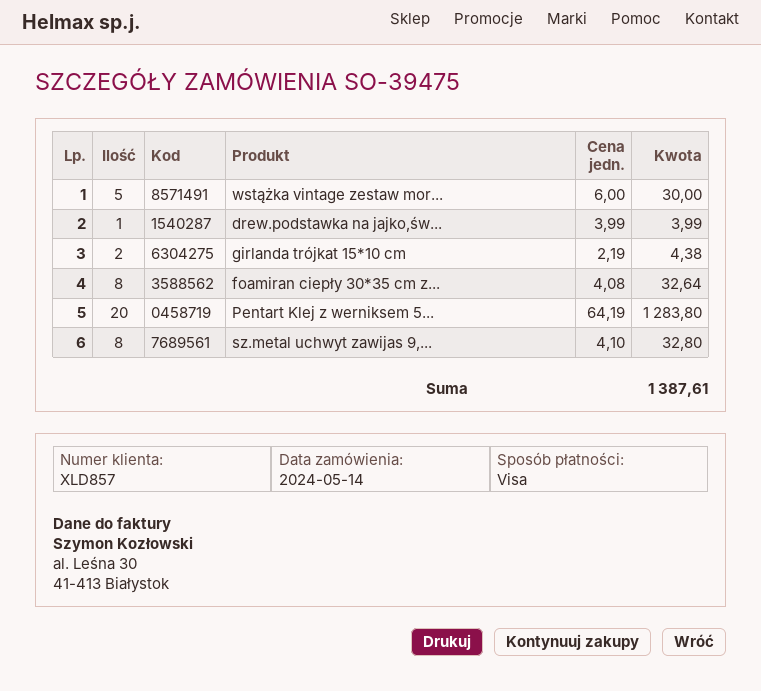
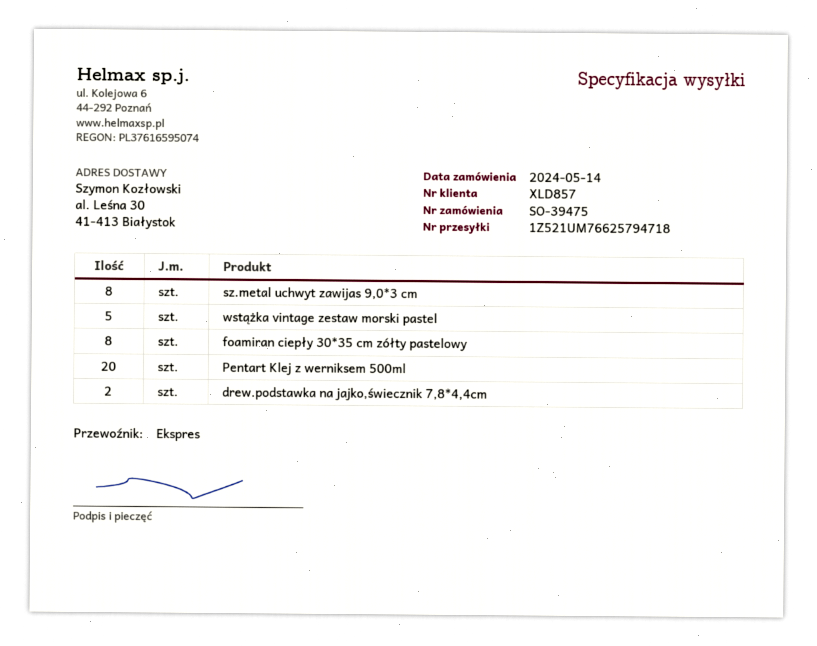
drew.podstawka na jajko,św...: 1 -> 2
girlanda trójkat 15*10 cm: 2 -> none

